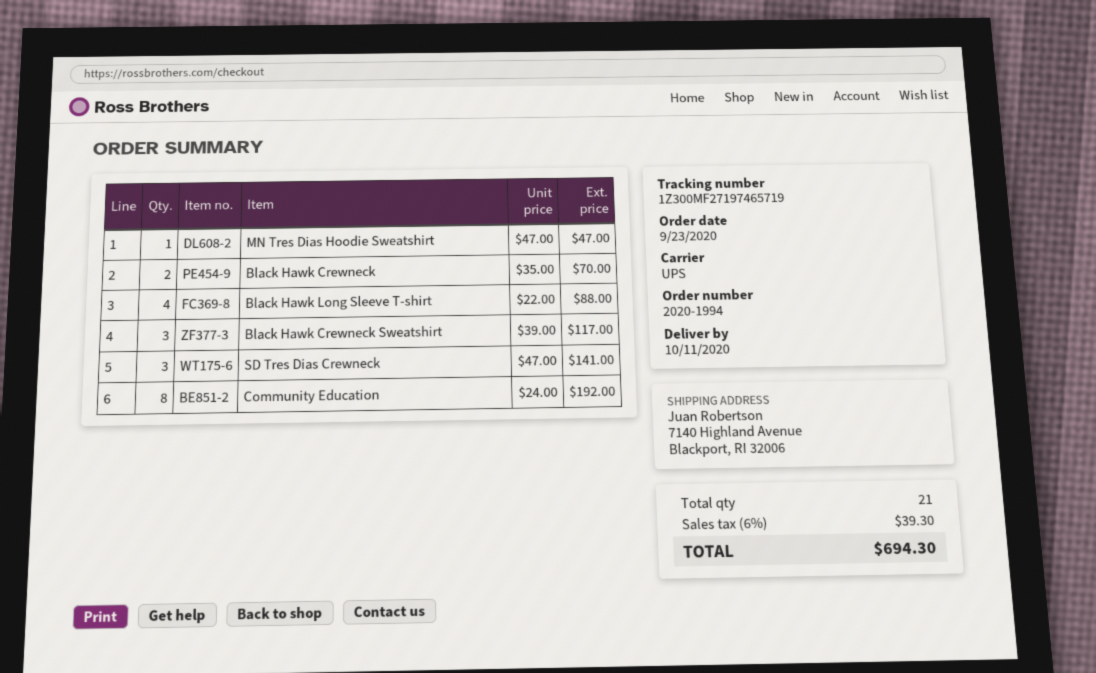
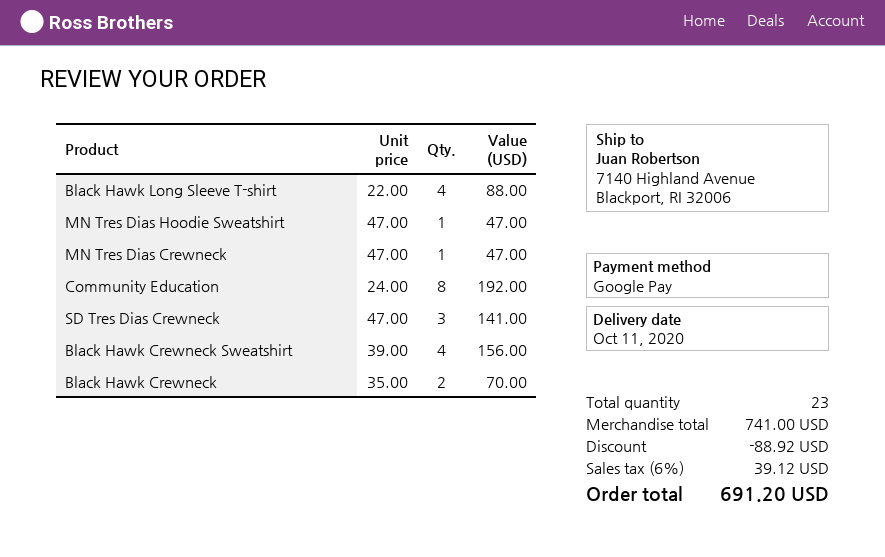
Black Hawk Crewneck Sweatshirt: 3 x 39.00 = 117.00 -> 4 x 39.00 = 156.00
MN Tres Dias Crewneck: none -> 1 x 47.00 = 47.00
total quantity: 21 -> 23
discount: none -> 88.92
tax: 6% = 39.30 -> 6% = 39.12
total: 694.30 -> 691.20

